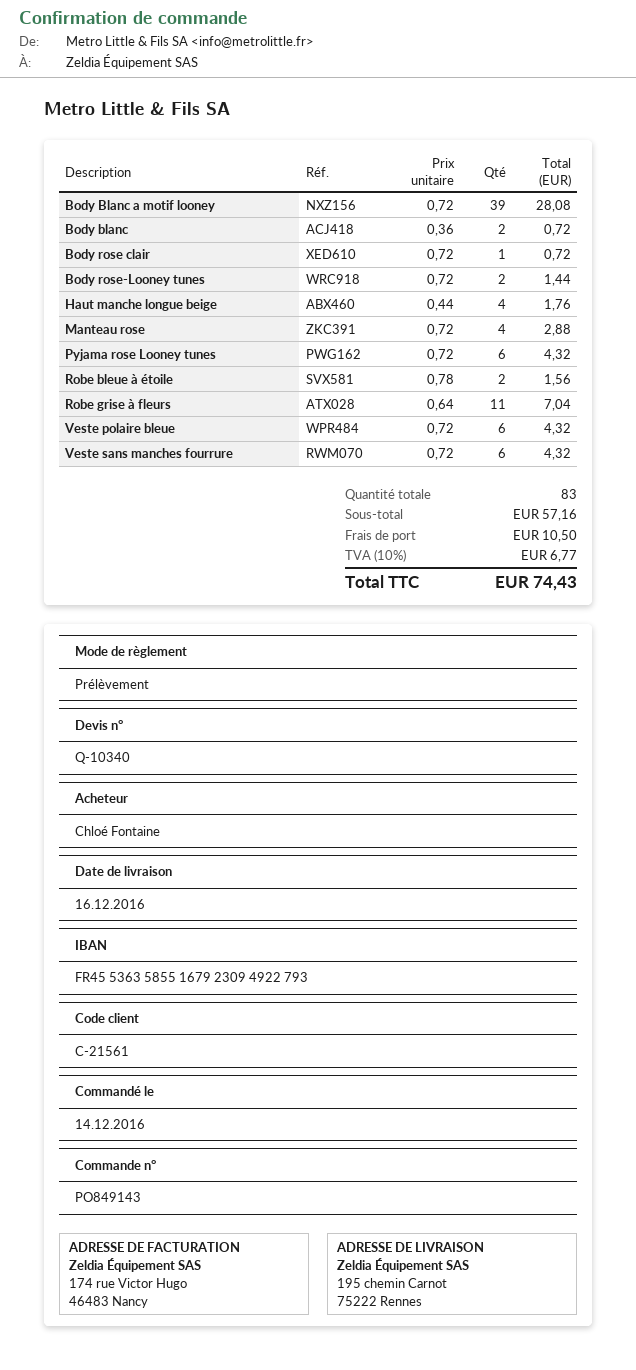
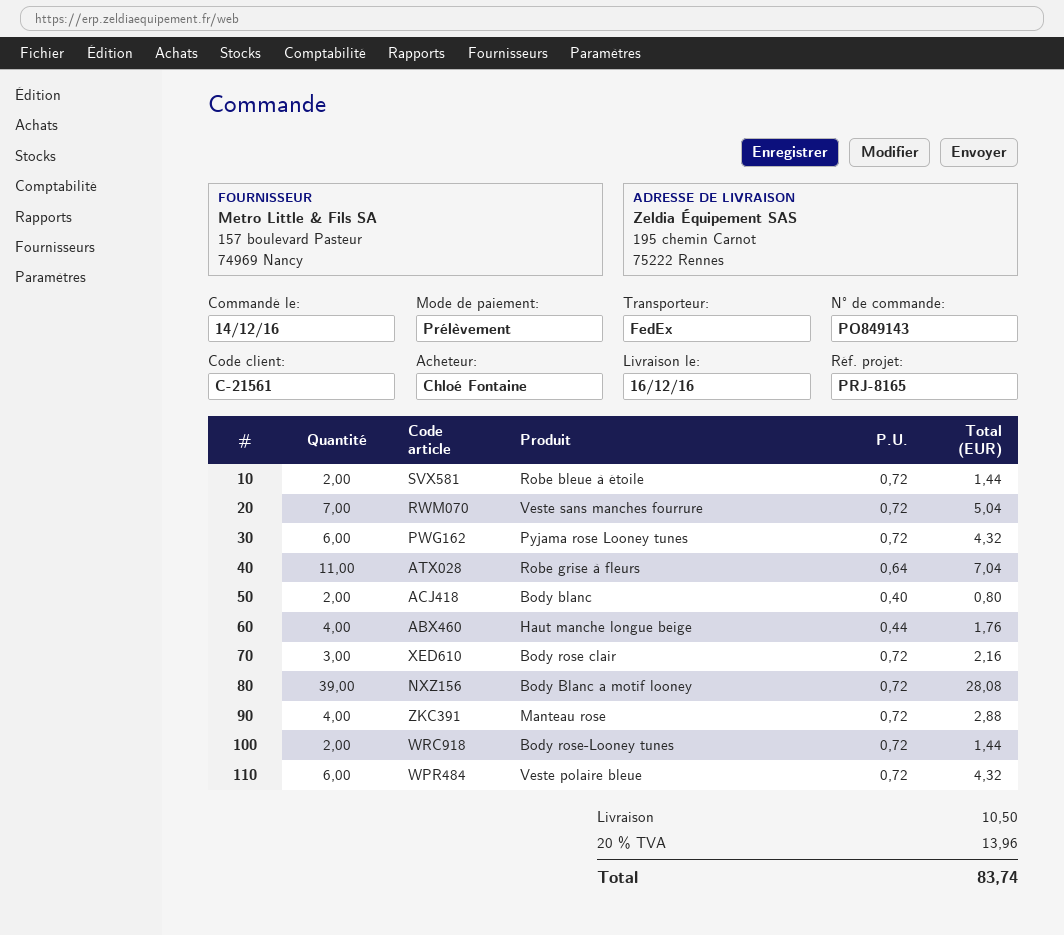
Body blanc: 2 x 0.36 = 0.72 -> 2 x 0.40 = 0.80
Body rose clair: 1 x 0.72 = 0.72 -> 3 x 0.72 = 2.16
Robe bleue à étoile: 2 x 0.78 = 1.56 -> 2 x 0.72 = 1.44
Veste sans manches fourrure: 6 x 0.72 = 4.32 -> 7 x 0.72 = 5.04
tax: 10% = 6.77 -> 20% = 13.96
total: 74.43 -> 83.74

